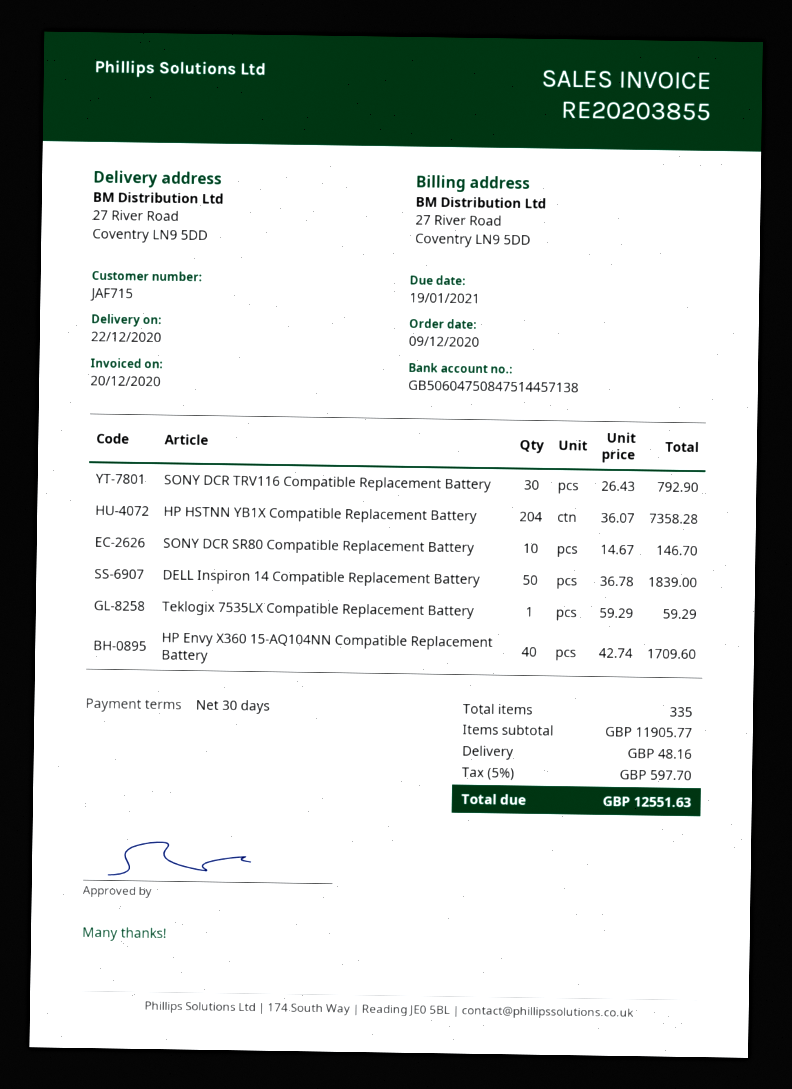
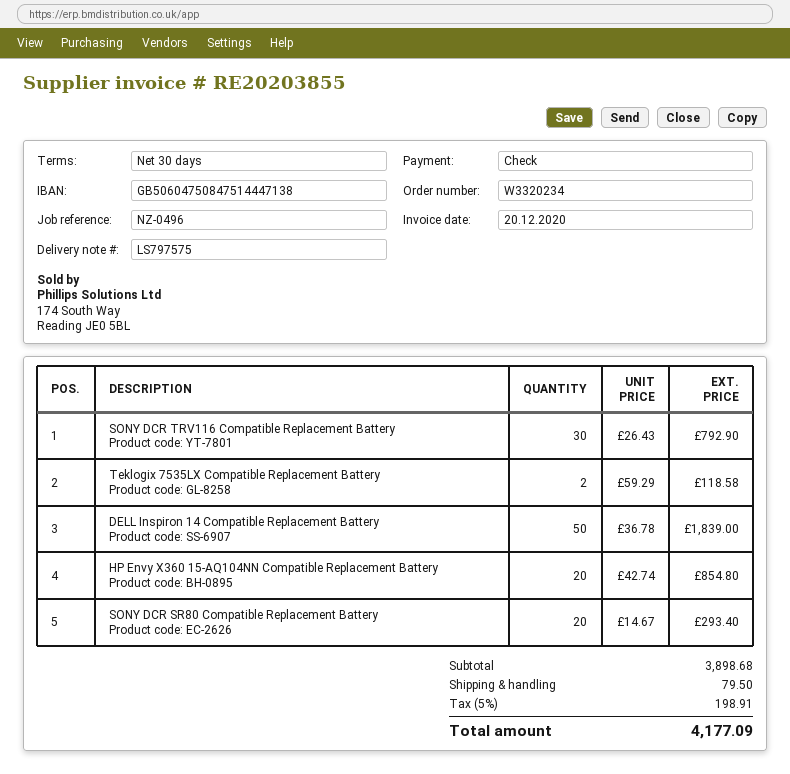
bank account: GB50604750847514457138 -> GB50604750847514447138
HP HSTNN YB1X Compatible Replacement Battery: 204 x 36.07 = 7358.28 -> none
SONY DCR SR80 Compatible Replacement Battery: 10 x 14.67 = 146.70 -> 20 x 14.67 = 293.40
Teklogix 7535LX Compatible Replacement Battery: 1 x 59.29 = 59.29 -> 2 x 59.29 = 118.58
HP Envy X360 15-AQ104NN Compatible Replacement Battery: 40 x 42.74 = 1709.60 -> 20 x 42.74 = 854.80
subtotal: 11905.77 -> 3898.68
shipping: 48.16 -> 79.50
tax: 5% = 597.70 -> 5% = 198.91
total: 12551.63 -> 4177.09

